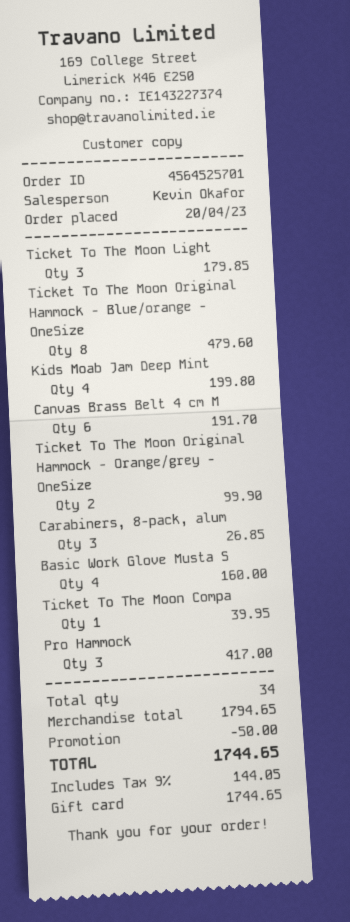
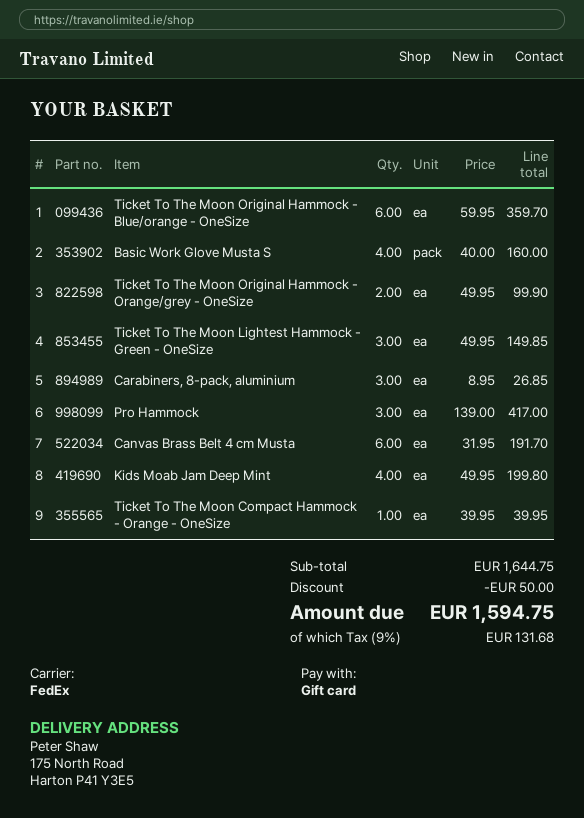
Ticket To The Moon Light: 3 for 179.85 -> 3 for 149.85
Ticket To The Moon Original Hammock - Blue/orange - OneSize: 8 for 479.60 -> 6 for 359.70
subtotal: 1794.65 -> 1644.75
tax: 9% = 144.05 -> 9% = 131.68
total: 1744.65 -> 1594.75

